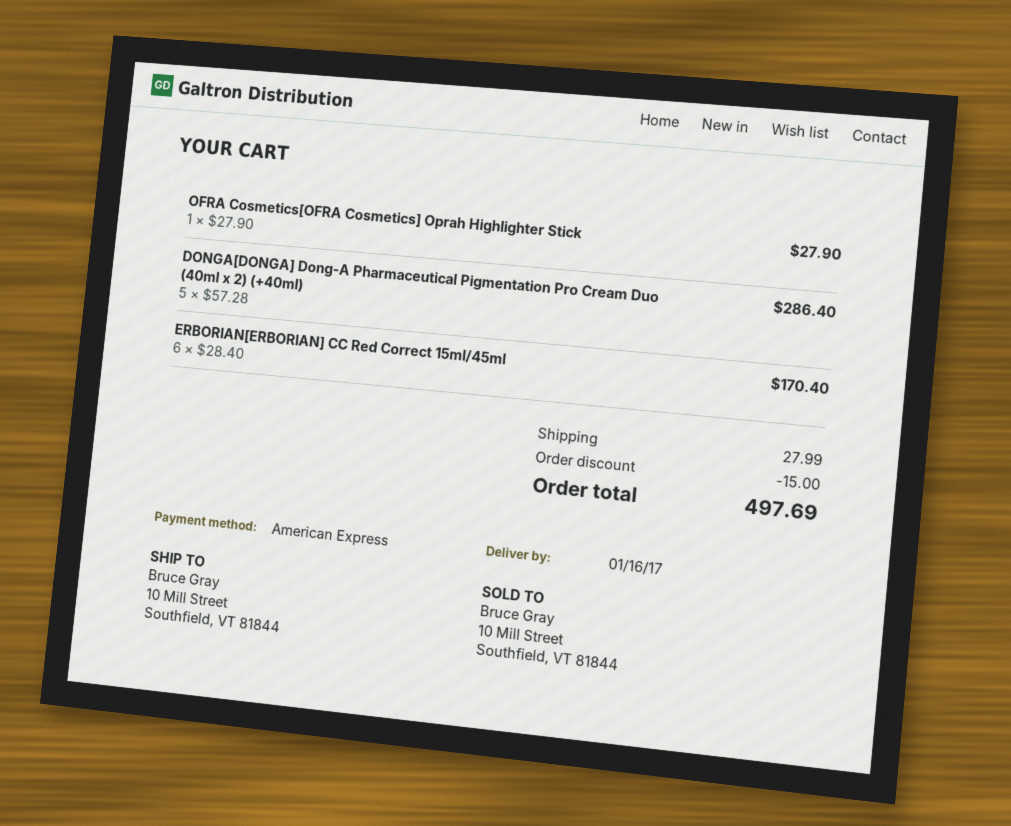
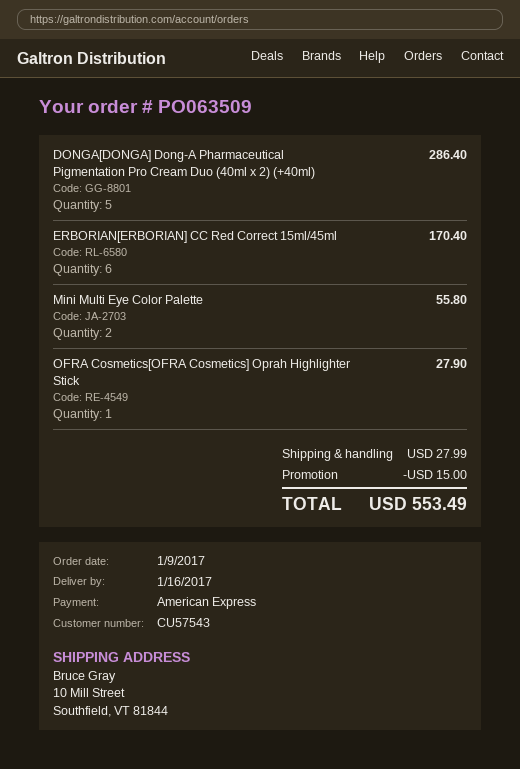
Mini Multi Eye Color Palette: none -> 2 for 55.80
total: 497.69 -> 553.49

